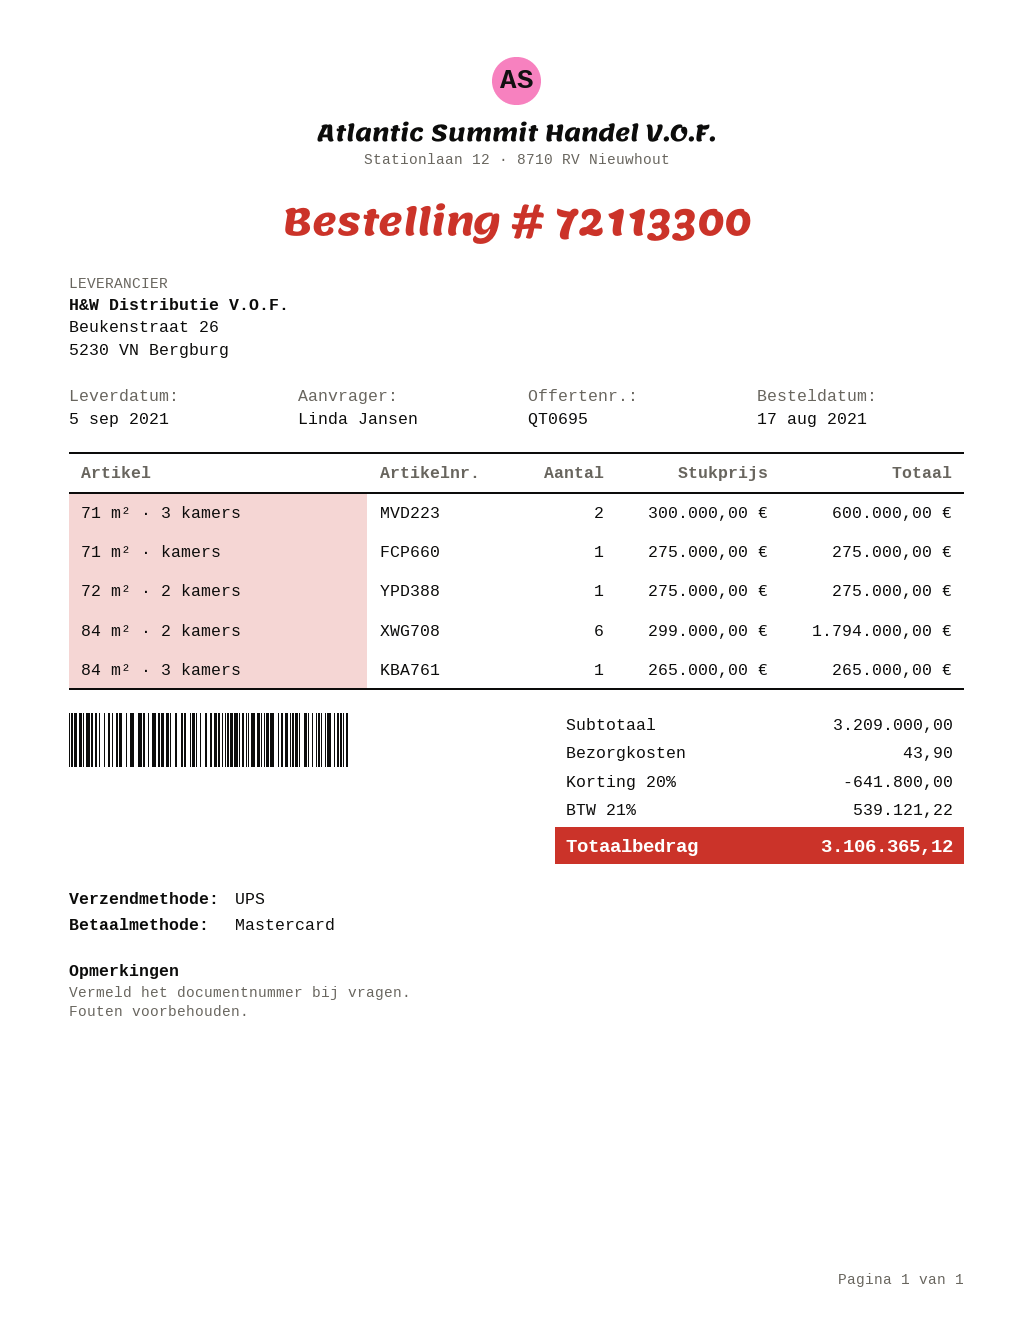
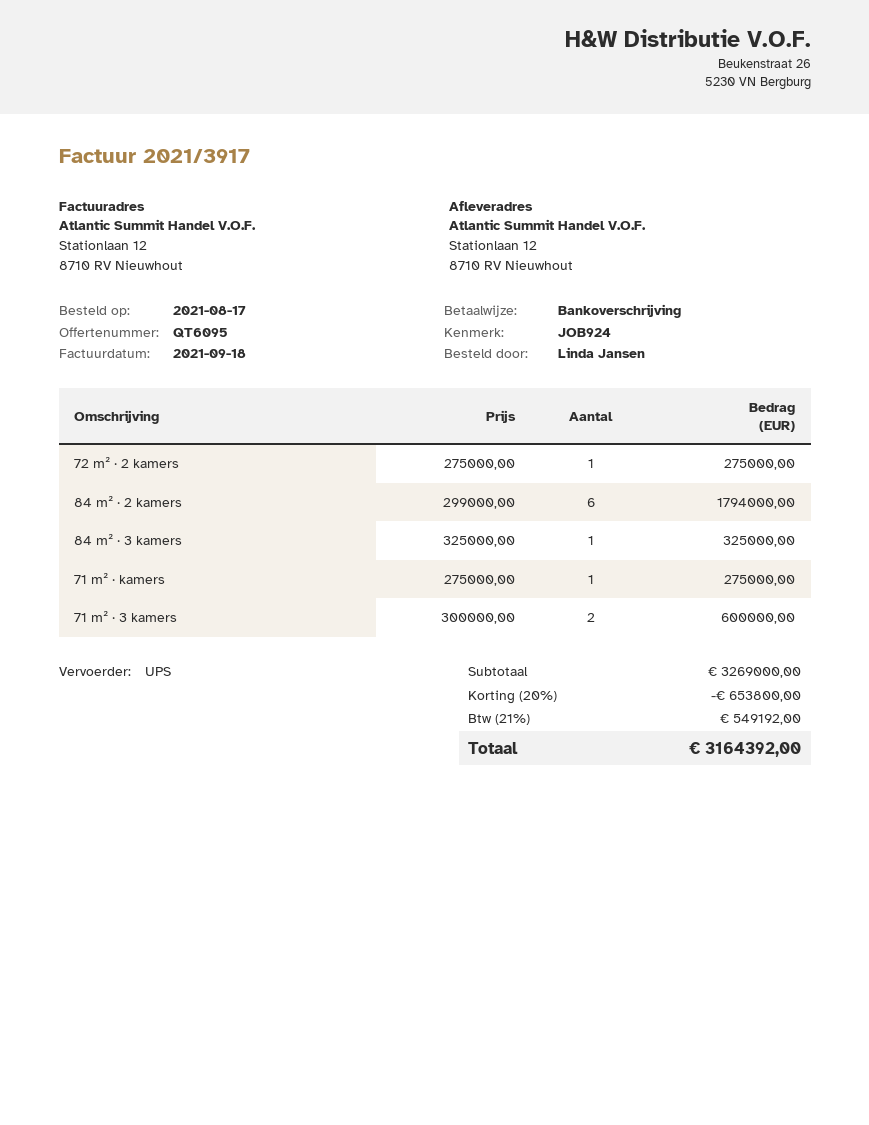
quote number: QT0695 -> QT6095
payment method: Mastercard -> bank transfer
84 m² · 3 kamers: 1 x 265000.00 = 265000.00 -> 1 x 325000.00 = 325000.00
subtotal: 3209000.00 -> 3269000.00
discount: 20% = 641800.00 -> 20% = 653800.00
shipping: 43.90 -> none
tax: 21% = 539121.22 -> 21% = 549192.00
total: 3106365.12 -> 3164392.00

